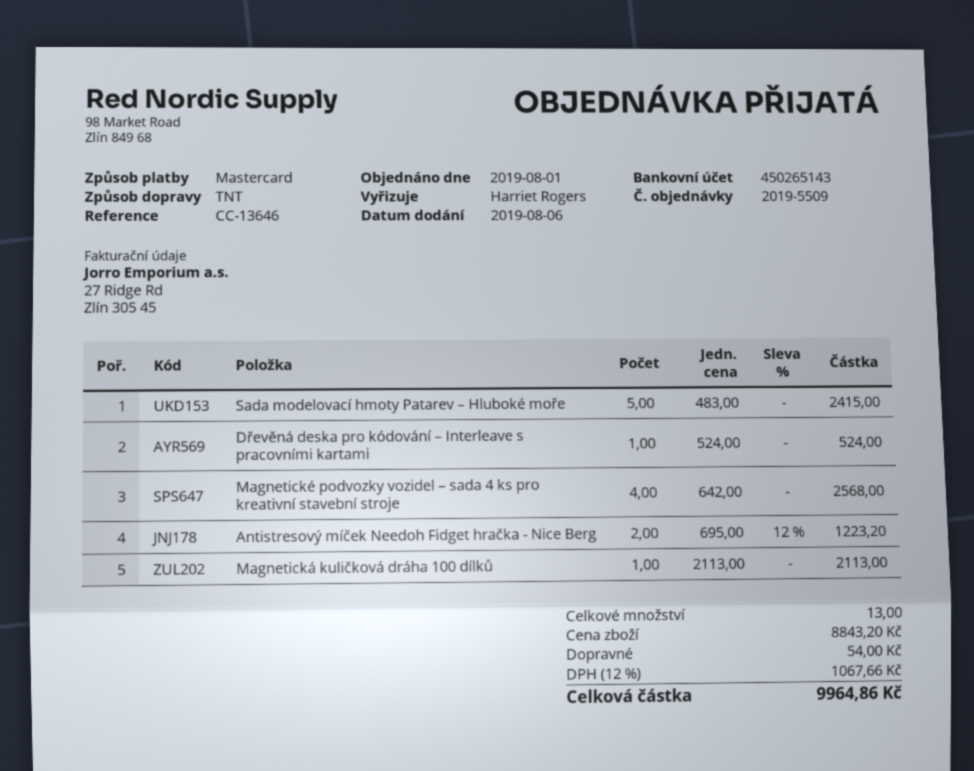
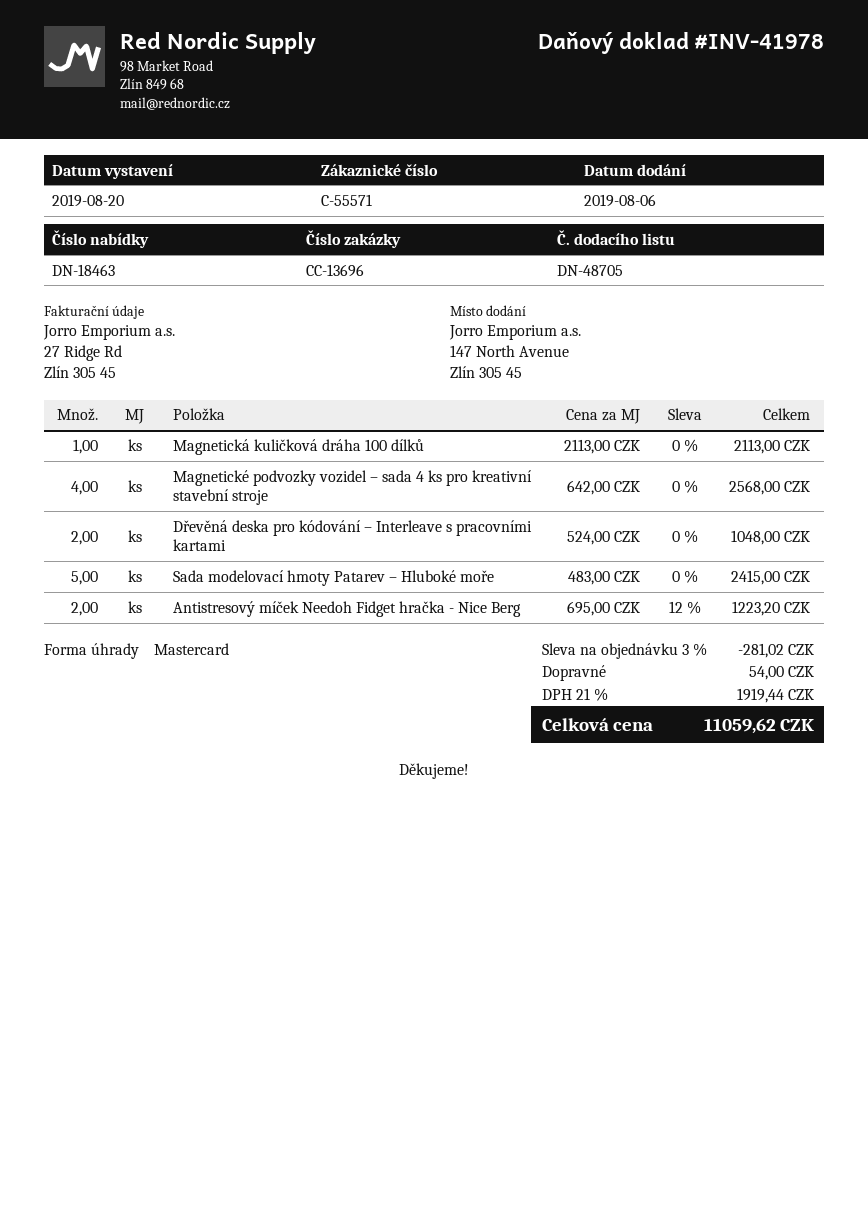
reference: CC-13646 -> CC-13696
Dřevěná deska pro kódování – Interleave s pracovními kartami: 1 x 524.00 = 524.00 -> 2 x 524.00 = 1048.00
discount: none -> 3% = 281.02
tax: 12% = 1067.66 -> 21% = 1919.44
total: 9964.86 -> 11059.62

